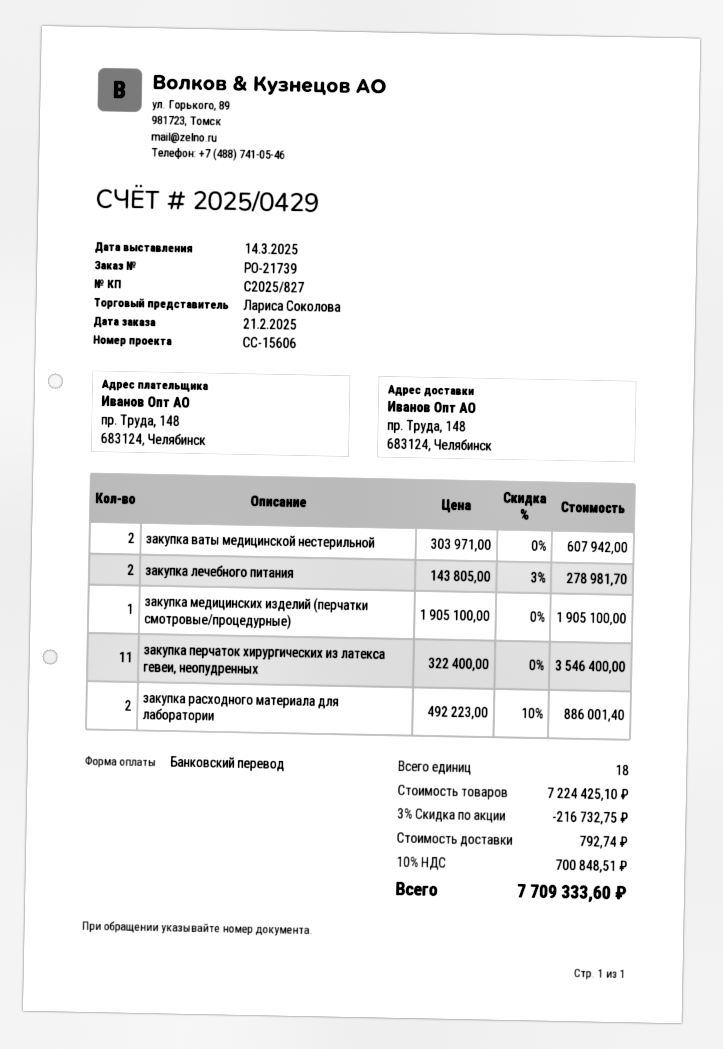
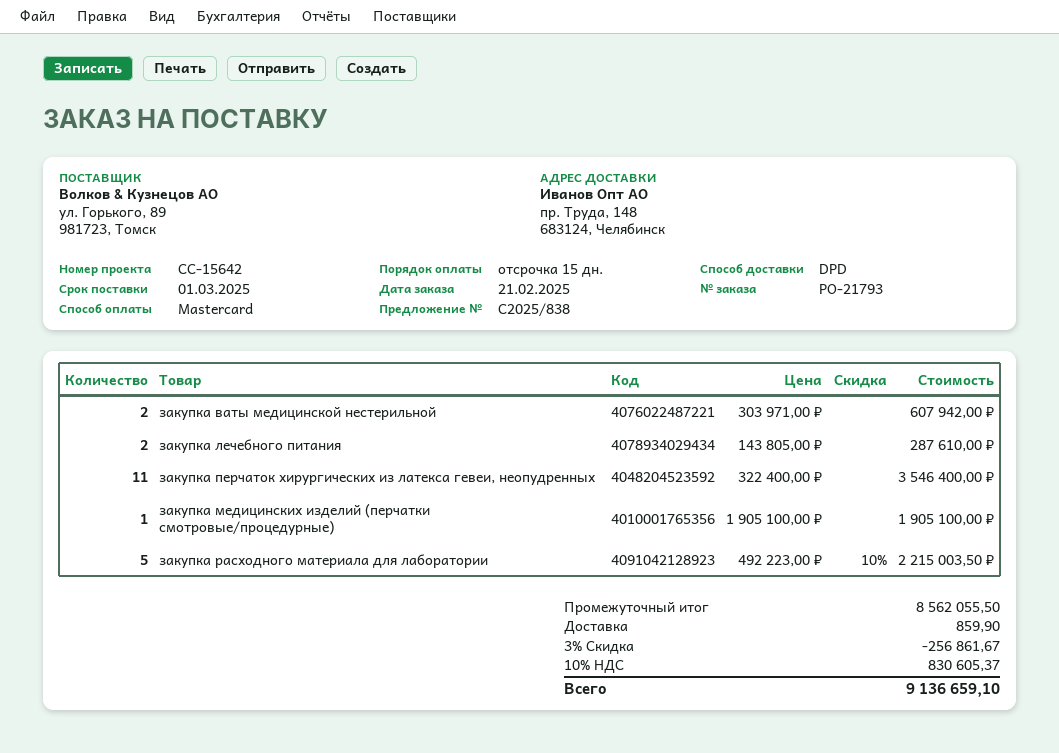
quote number: C2025/827 -> C2025/838
order number: PO-21739 -> PO-21793
reference: CC-15606 -> CC-15642
payment method: bank transfer -> Mastercard
закупка лечебного питания: 2 x 143805.00 - 3% = 278981.70 -> 2 x 143805.00 = 287610.00
закупка расходного материала для лаборатории: 2 x 492223.00 - 10% = 886001.40 -> 5 x 492223.00 - 10% = 2215003.50
subtotal: 7224425.10 -> 8562055.50
discount: 3% = 216732.75 -> 3% = 256861.67
shipping: 792.74 -> 859.90
tax: 10% = 700848.51 -> 10% = 830605.37
total: 7709333.60 -> 9136659.10

